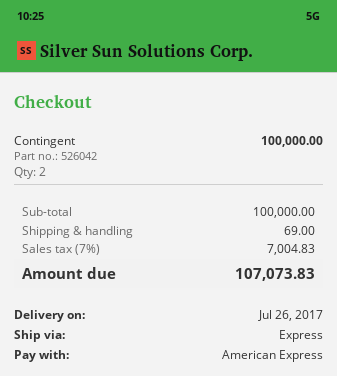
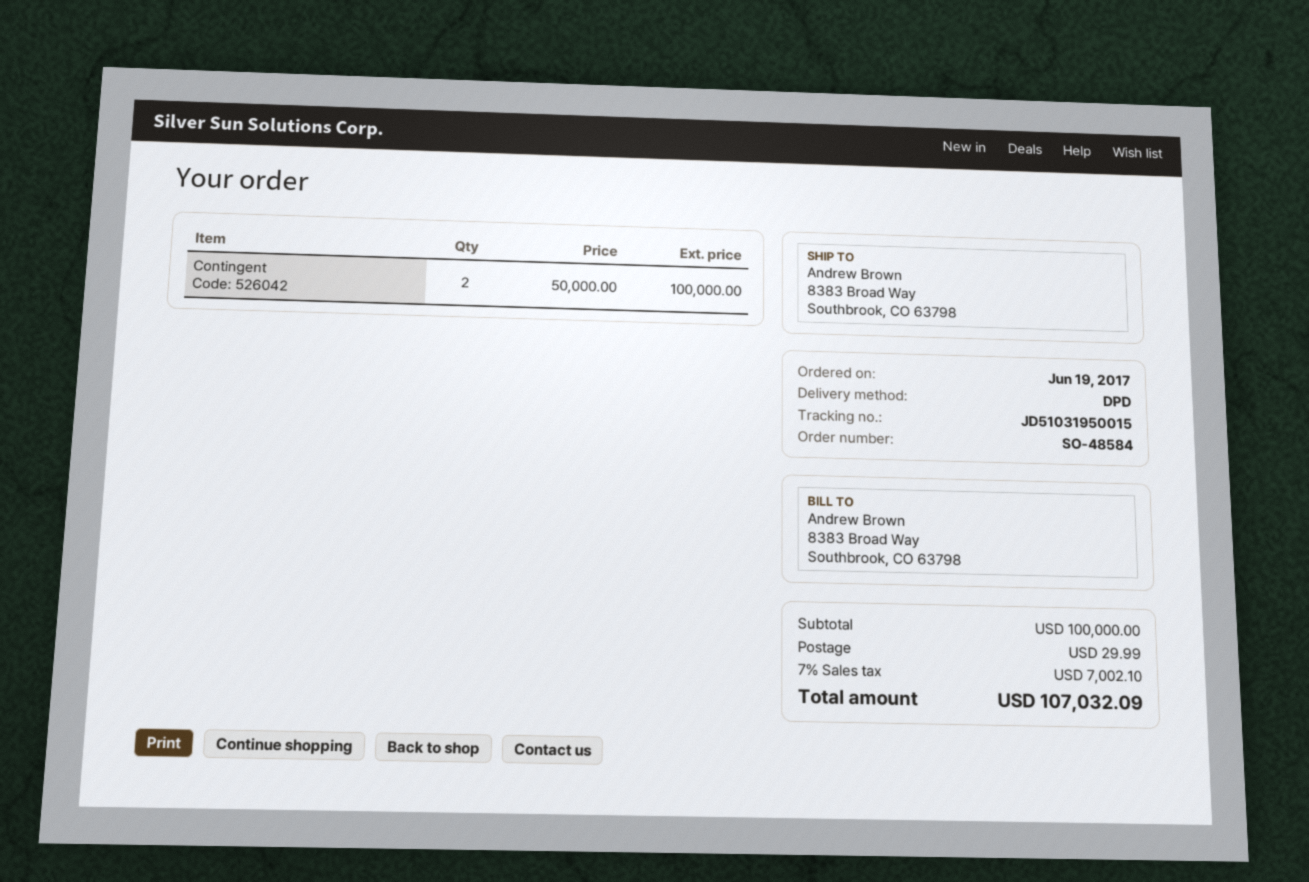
shipping method: express -> DPD
shipping: 69.00 -> 29.99
tax: 7% = 7004.83 -> 7% = 7002.10
total: 107073.83 -> 107032.09

